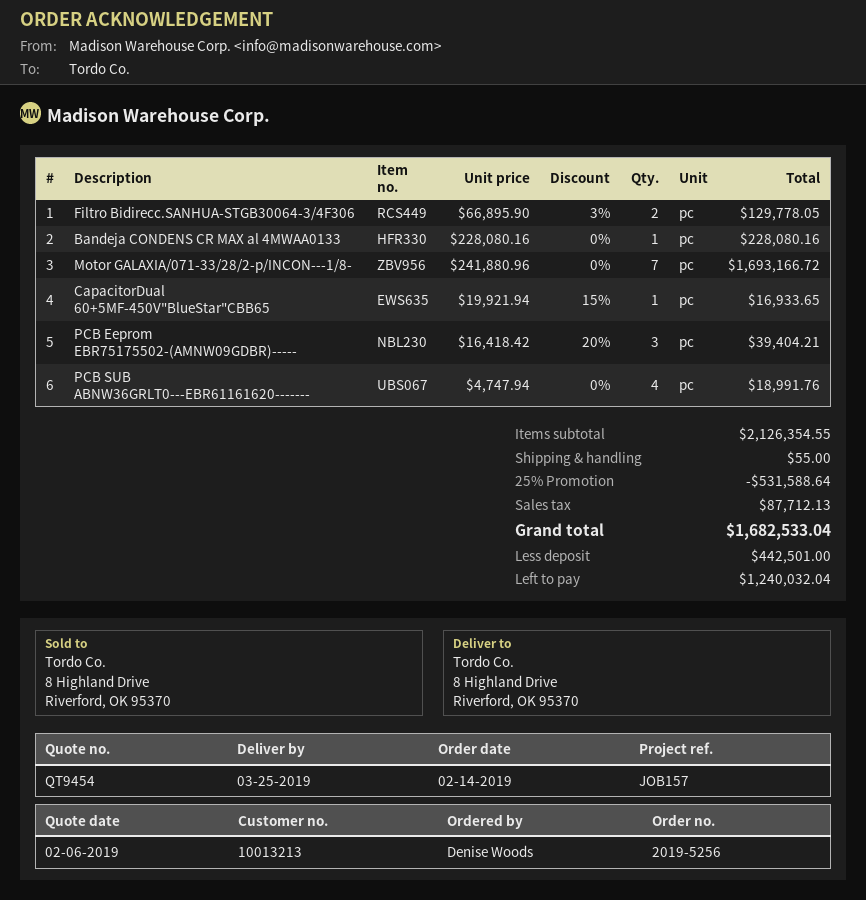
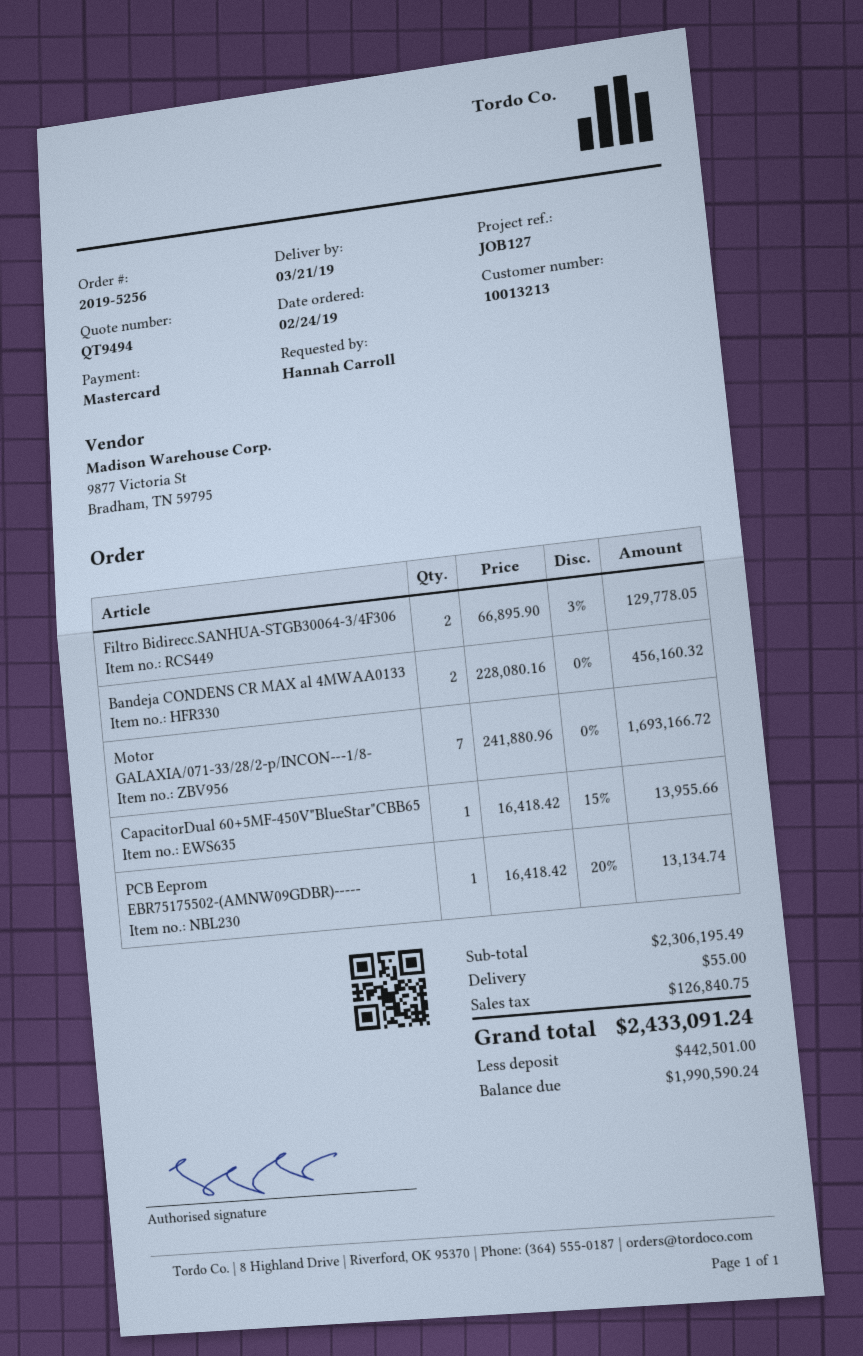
quote number: QT9454 -> QT9494
order date: 2019-02-14 -> 2019-02-24
delivery date: 2019-03-25 -> 2019-03-21
reference: JOB157 -> JOB127
ordered by: Denise Woods -> Hannah Carroll
Bandeja CONDENS CR MAX al 4MWAA0133: 1 x 228080.16 = 228080.16 -> 2 x 228080.16 = 456160.32
CapacitorDual 60+5MF-450V"BlueStar"CBB65: 1 x 19921.94 - 15% = 16933.65 -> 1 x 16418.42 - 15% = 13955.66
PCB Eeprom EBR75175502-(AMNW09GDBR)-----: 3 x 16418.42 - 20% = 39404.21 -> 1 x 16418.42 - 20% = 13134.74
PCB SUB ABNW36GRLT0---EBR61161620-------: 4 x 4747.94 = 18991.76 -> none
subtotal: 2126354.55 -> 2306195.49
discount: 25% = 531588.64 -> none
tax: 87712.13 -> 126840.75
total: 1682533.04 -> 2433091.24
balance: 1240032.04 -> 1990590.24

